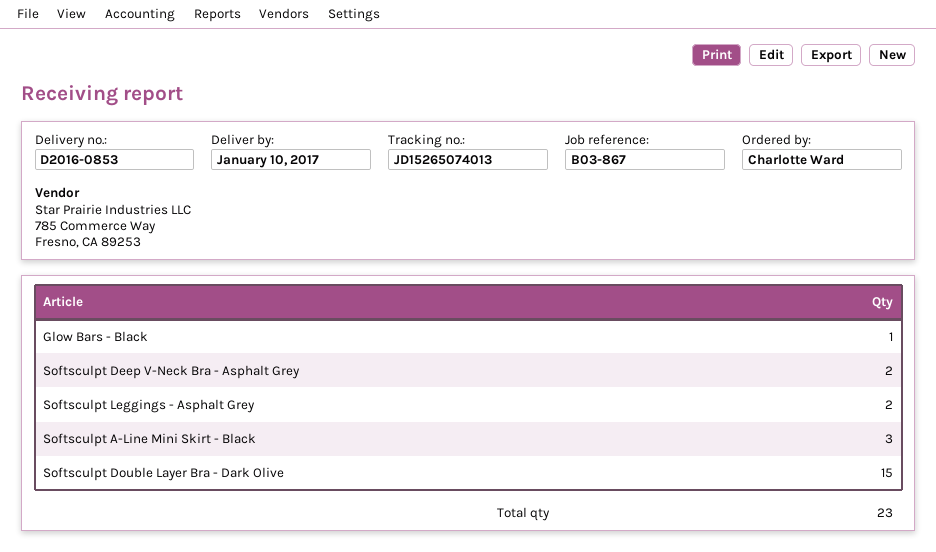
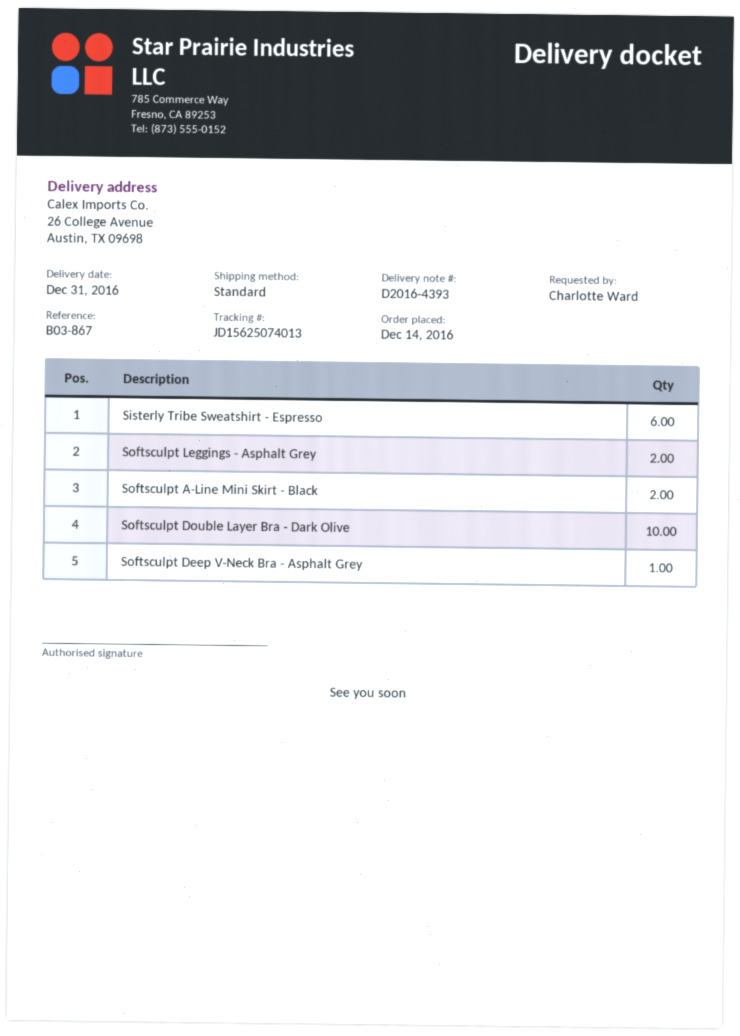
delivery note number: D2016-0853 -> D2016-4393
delivery date: 2017-01-10 -> 2016-12-31
tracking number: JD15265074013 -> JD15625074013
Glow Bars - Black: 1 -> none
Softsculpt Deep V-Neck Bra - Asphalt Grey: 2 -> 1
Softsculpt A-Line Mini Skirt - Black: 3 -> 2
Softsculpt Double Layer Bra - Dark Olive: 15 -> 10
Sisterly Tribe Sweatshirt - Espresso: none -> 6

